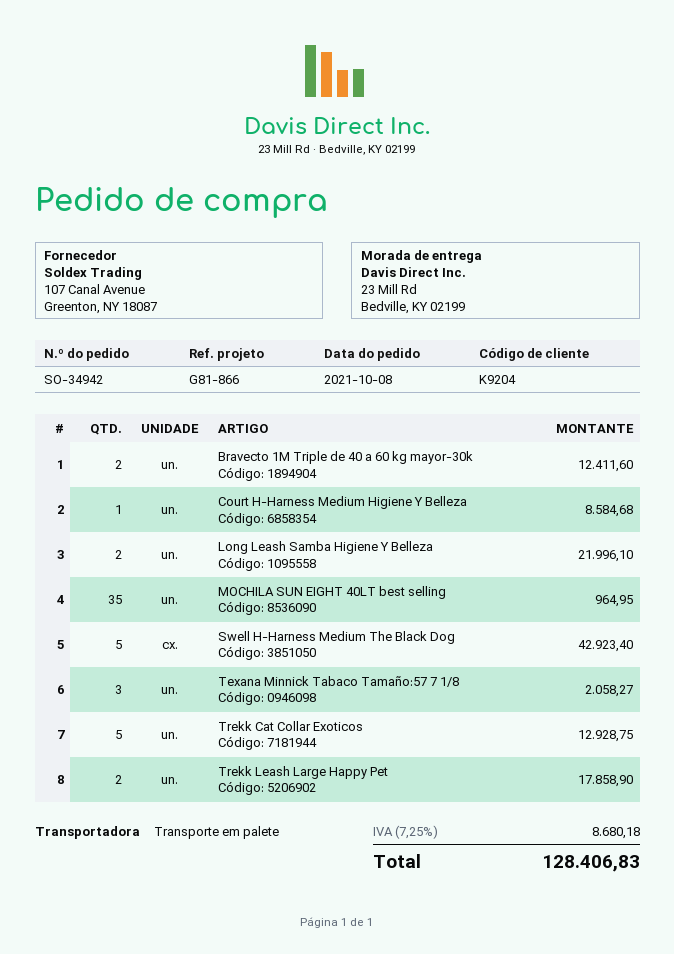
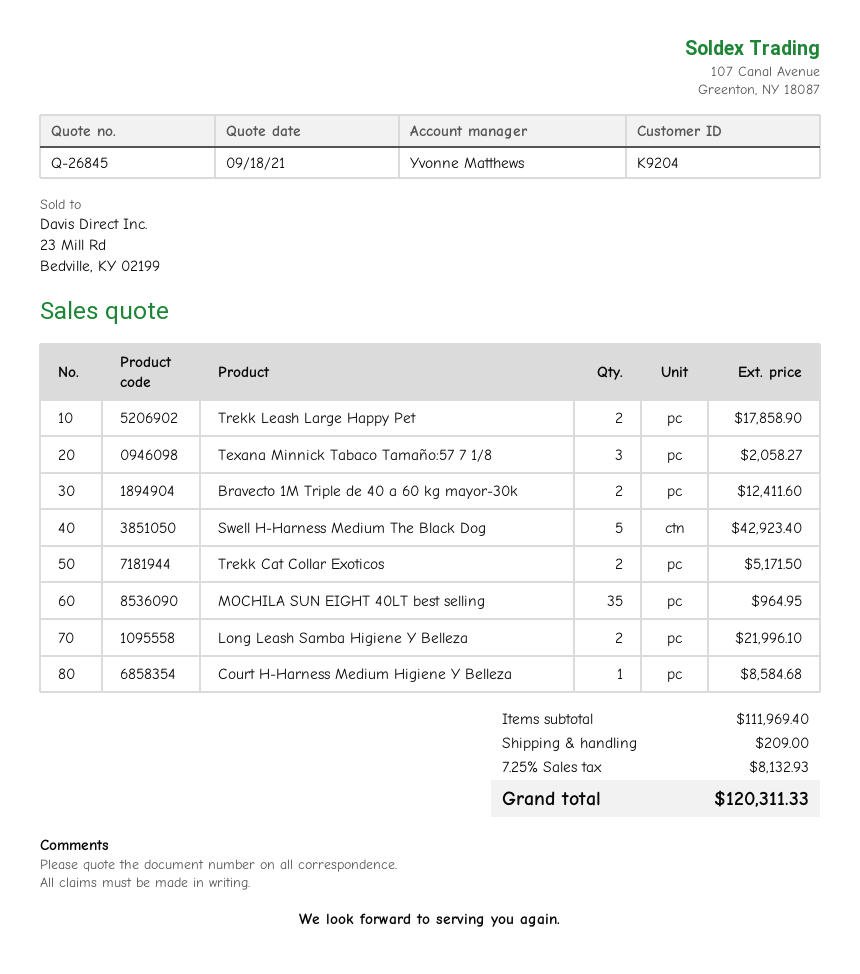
Trekk Cat Collar Exoticos: 5 for 12928.75 -> 2 for 5171.50
shipping: none -> 209.00
tax: 7.25% = 8680.18 -> 7.25% = 8132.93
total: 128406.83 -> 120311.33

